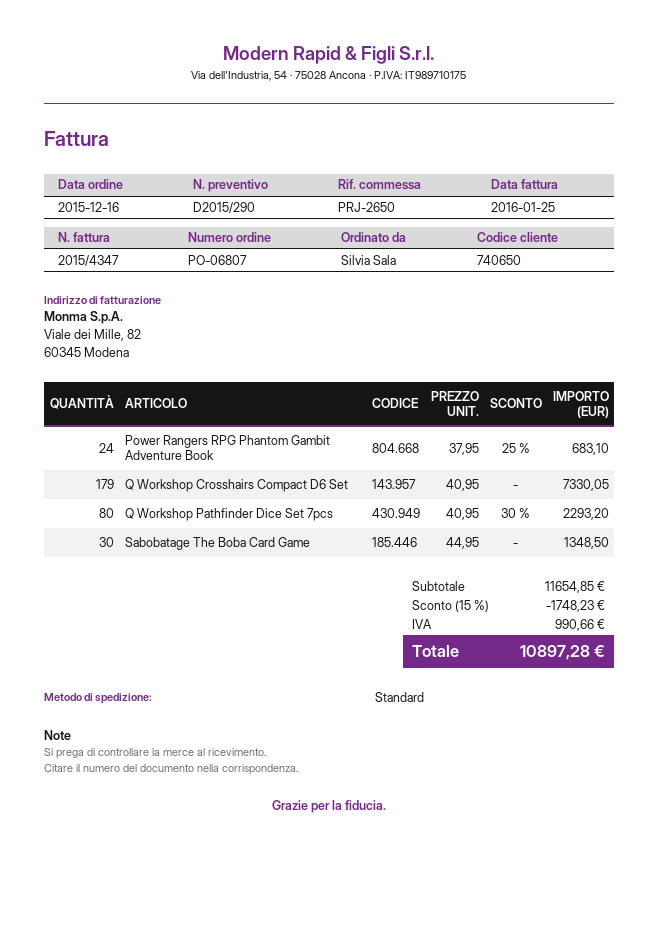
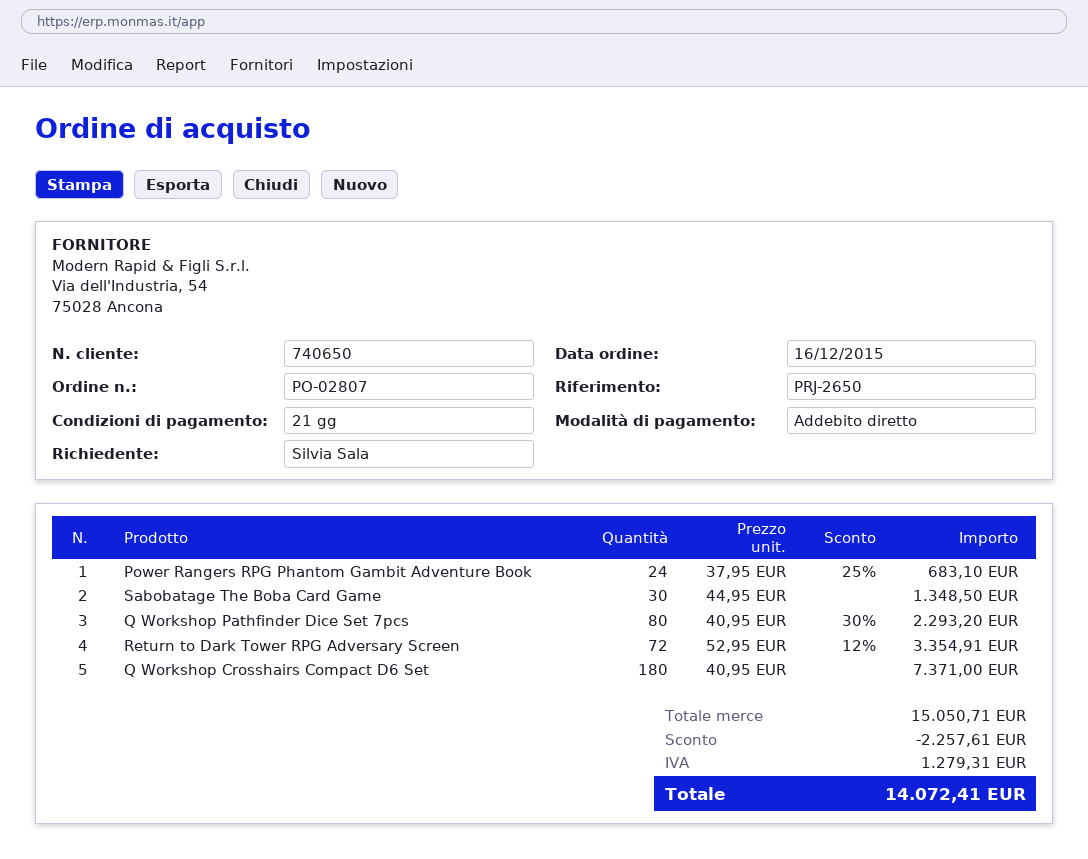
order number: PO-06807 -> PO-02807
Q Workshop Crosshairs Compact D6 Set: 179 x 40.95 = 7330.05 -> 180 x 40.95 = 7371.00
Return to Dark Tower RPG Adversary Screen: none -> 72 x 52.95 - 12% = 3354.91
subtotal: 11654.85 -> 15050.71
discount: 1748.23 -> 2257.61
tax: 990.66 -> 1279.31
total: 10897.28 -> 14072.41

